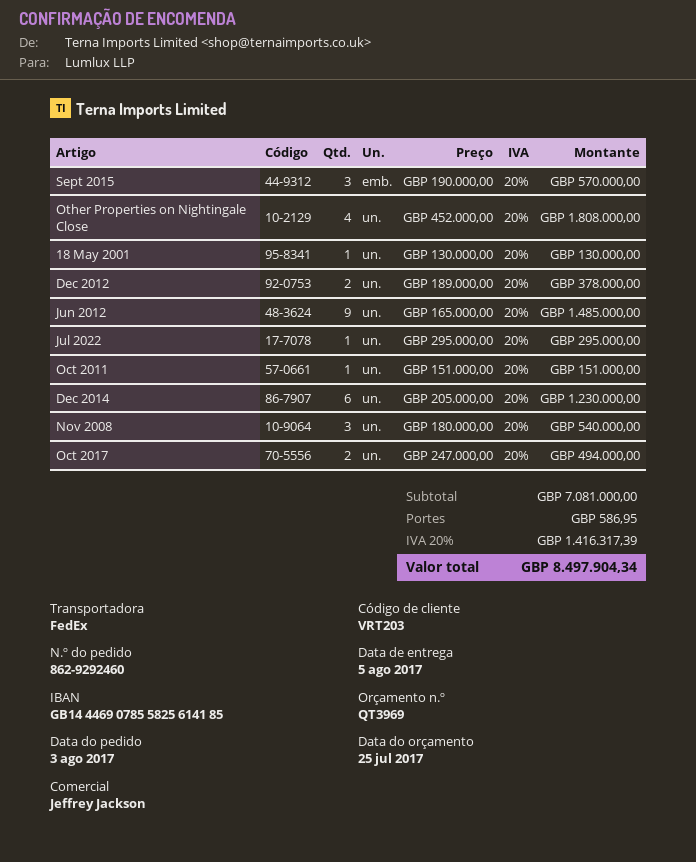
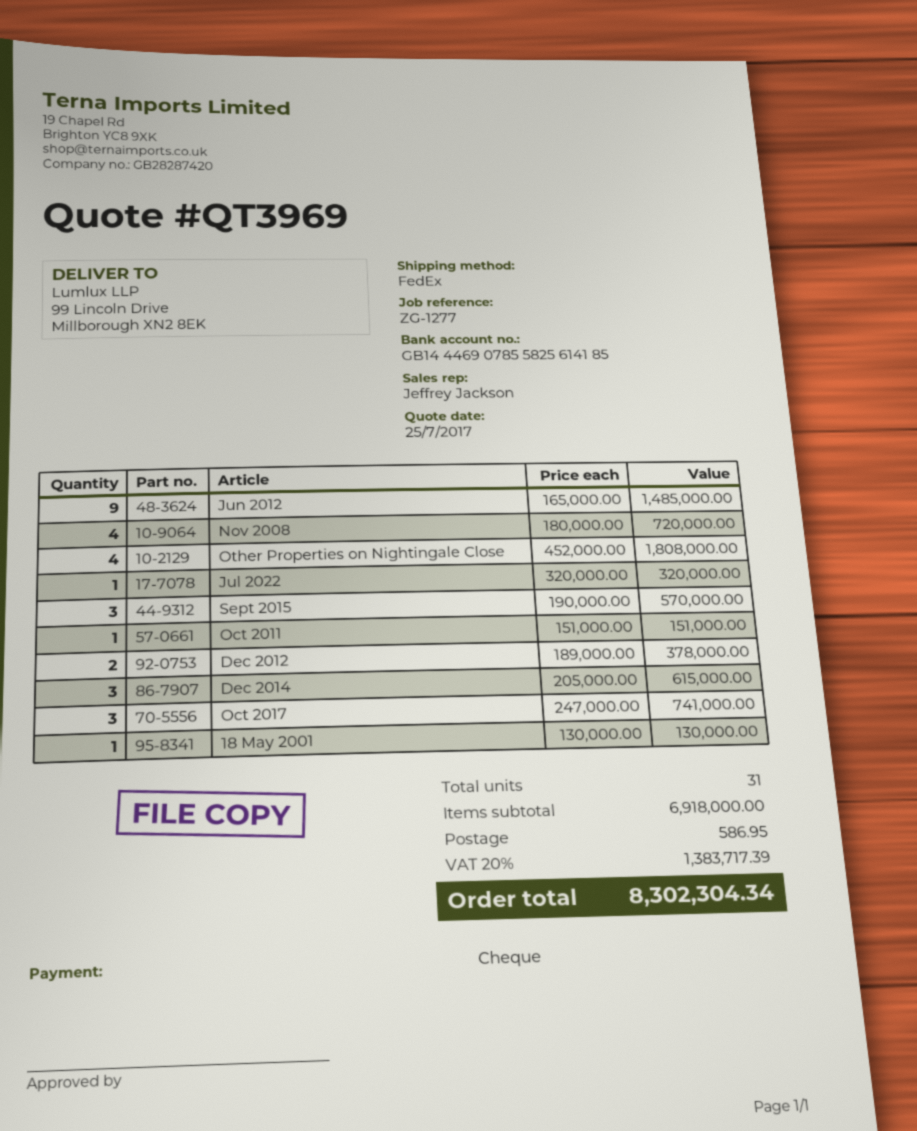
Jul 2022: 1 x 295000.00 = 295000.00 -> 1 x 320000.00 = 320000.00
Dec 2014: 6 x 205000.00 = 1230000.00 -> 3 x 205000.00 = 615000.00
Nov 2008: 3 x 180000.00 = 540000.00 -> 4 x 180000.00 = 720000.00
Oct 2017: 2 x 247000.00 = 494000.00 -> 3 x 247000.00 = 741000.00
subtotal: 7081000.00 -> 6918000.00
tax: 20% = 1416317.39 -> 20% = 1383717.39
total: 8497904.34 -> 8302304.34

